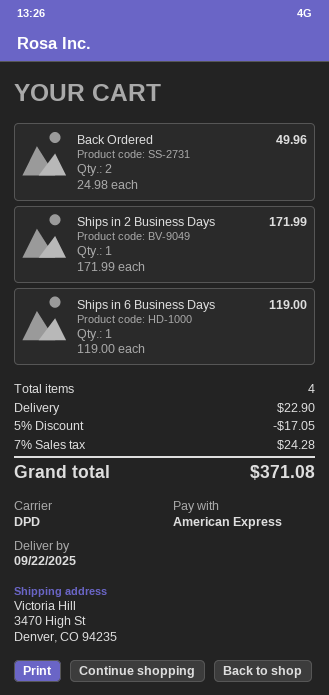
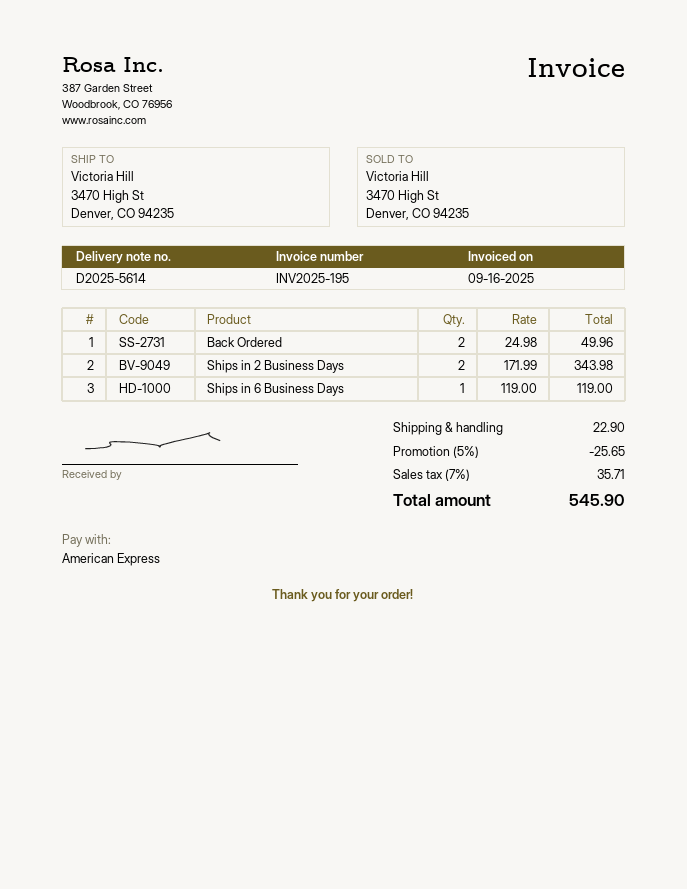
Ships in 2 Business Days: 1 x 171.99 = 171.99 -> 2 x 171.99 = 343.98
discount: 5% = 17.05 -> 5% = 25.65
tax: 7% = 24.28 -> 7% = 35.71
total: 371.08 -> 545.90

